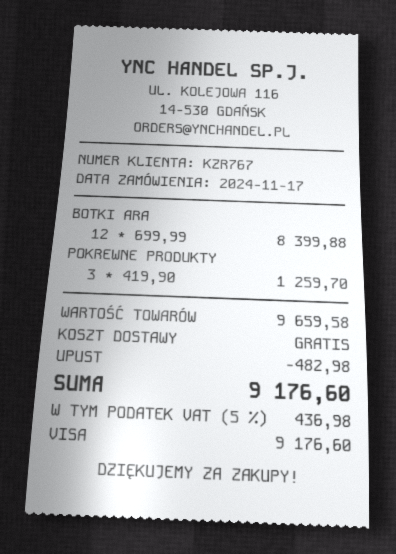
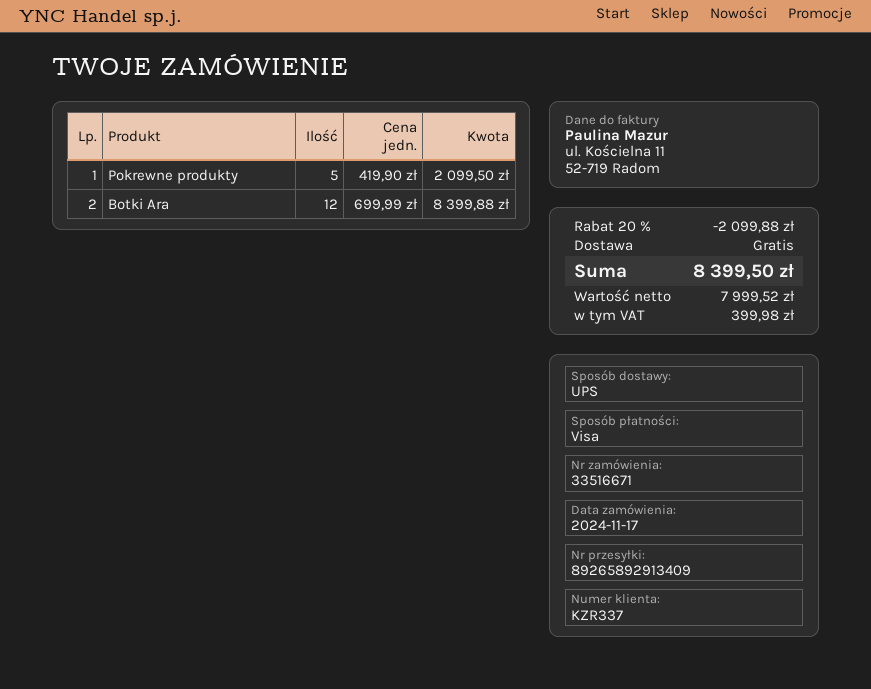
customer number: KZR767 -> KZR337
POKREWNE PRODUKTY: 3 x 419.90 = 1259.70 -> 5 x 419.90 = 2099.50
discount: 482.98 -> 2099.88
tax: 436.98 -> 399.98
total: 9176.60 -> 8399.50

